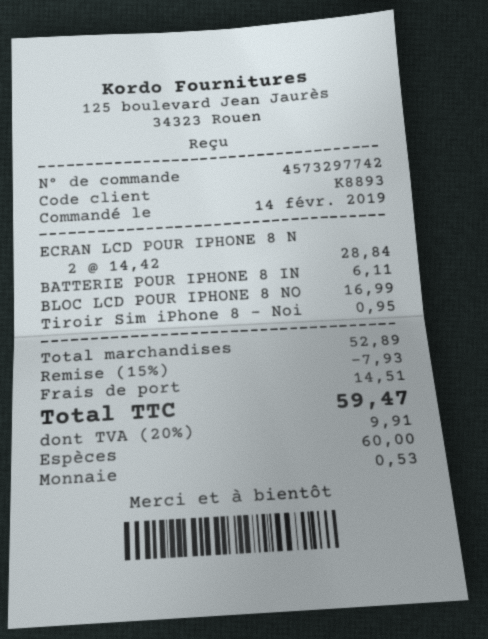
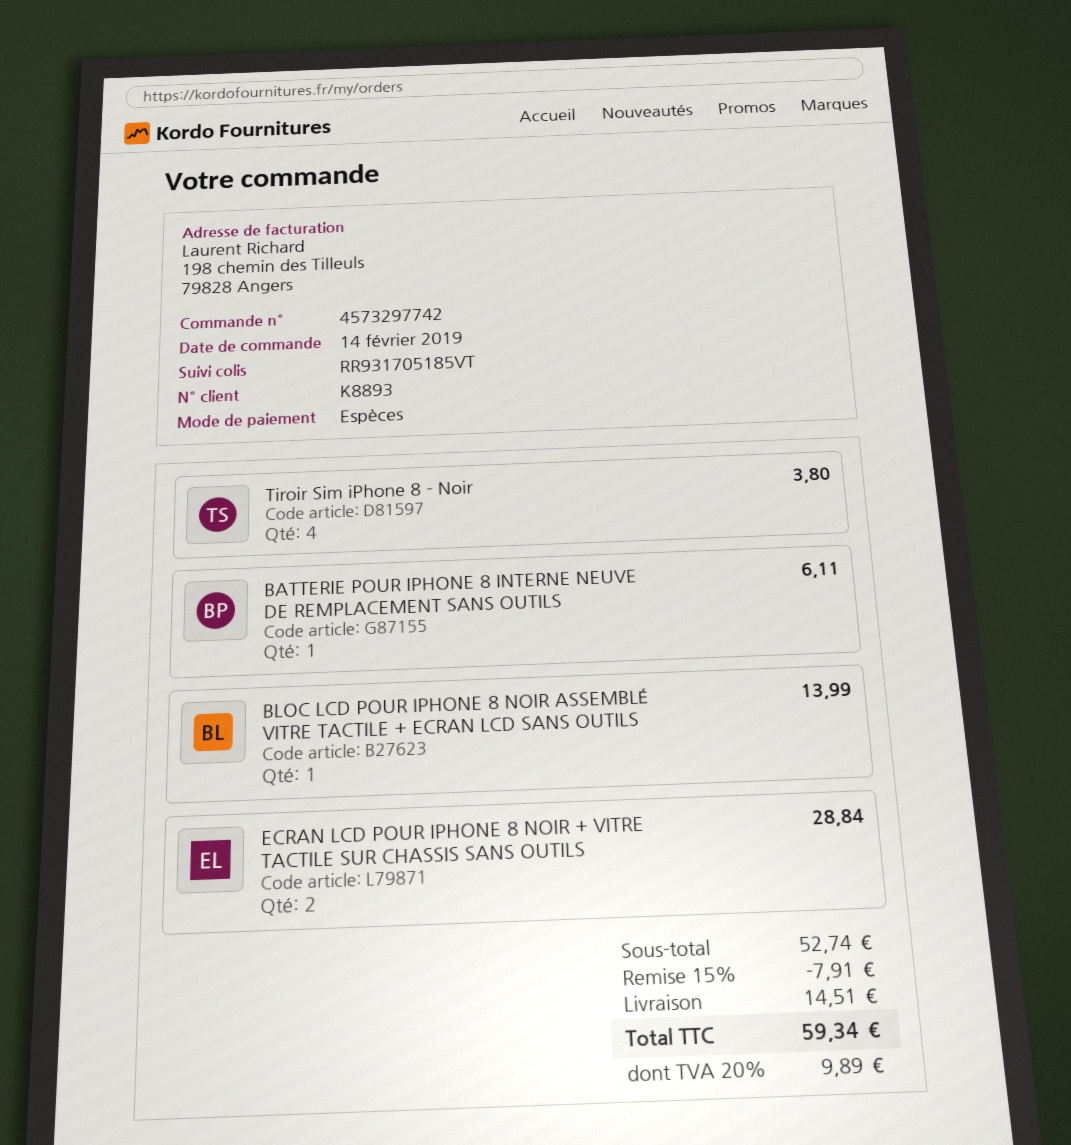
BLOC LCD POUR IPHONE 8 NO: 1 for 16.99 -> 1 for 13.99
Tiroir Sim iPhone 8 - Noi: 1 for 0.95 -> 4 for 3.80
subtotal: 52.89 -> 52.74
discount: 15% = 7.93 -> 15% = 7.91
tax: 20% = 9.91 -> 20% = 9.89
total: 59.47 -> 59.34

